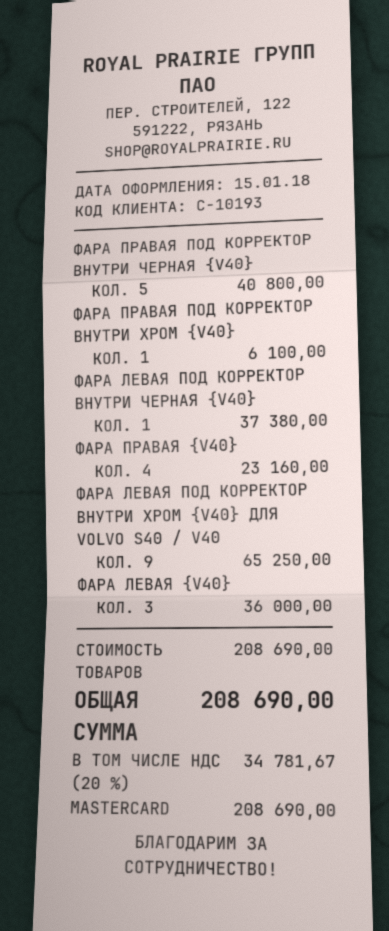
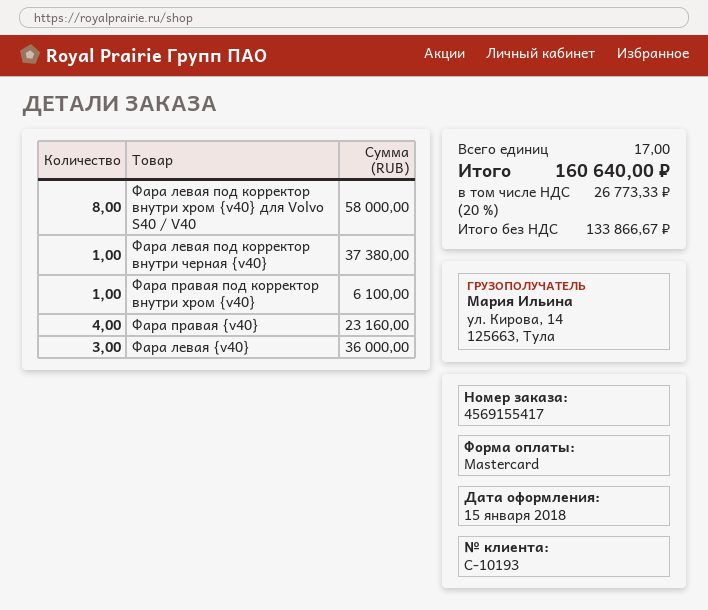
ФАРА ПРАВАЯ ПОД КОРРЕКТОР ВНУТРИ ЧЕРНАЯ {V40}: 5 for 40800.00 -> none
ФАРА ЛЕВАЯ ПОД КОРРЕКТОР ВНУТРИ ХРОМ {V40} ДЛЯ VOLVO S40 / V40: 9 for 65250.00 -> 8 for 58000.00
tax: 20% = 34781.67 -> 20% = 26773.33
total: 208690.00 -> 160640.00

